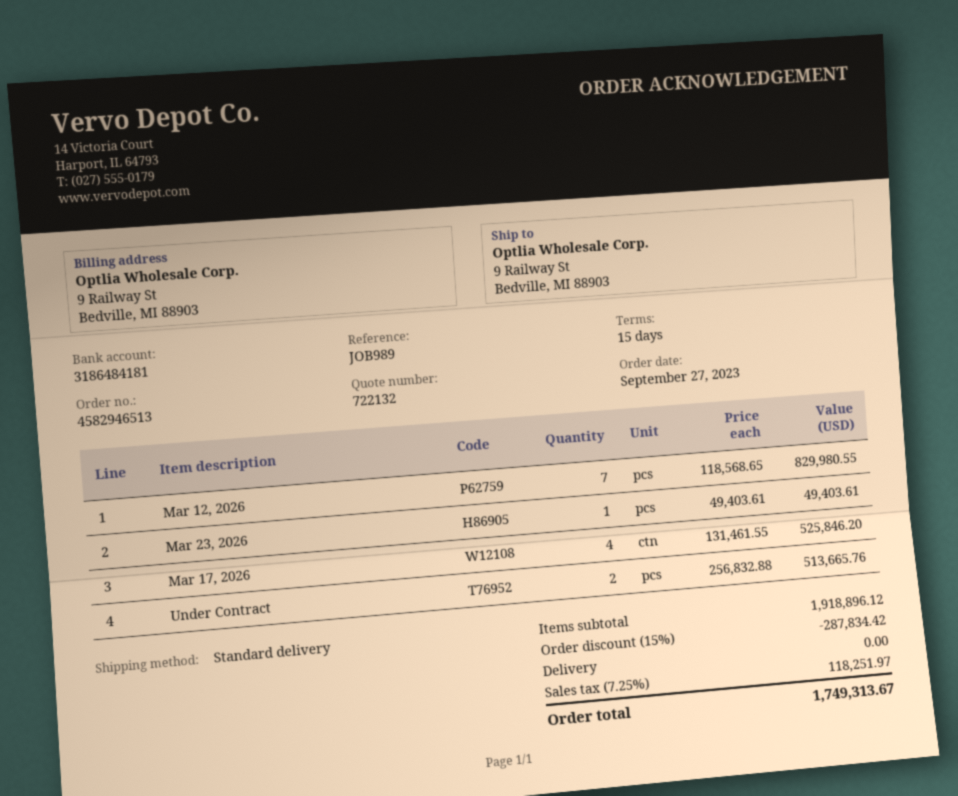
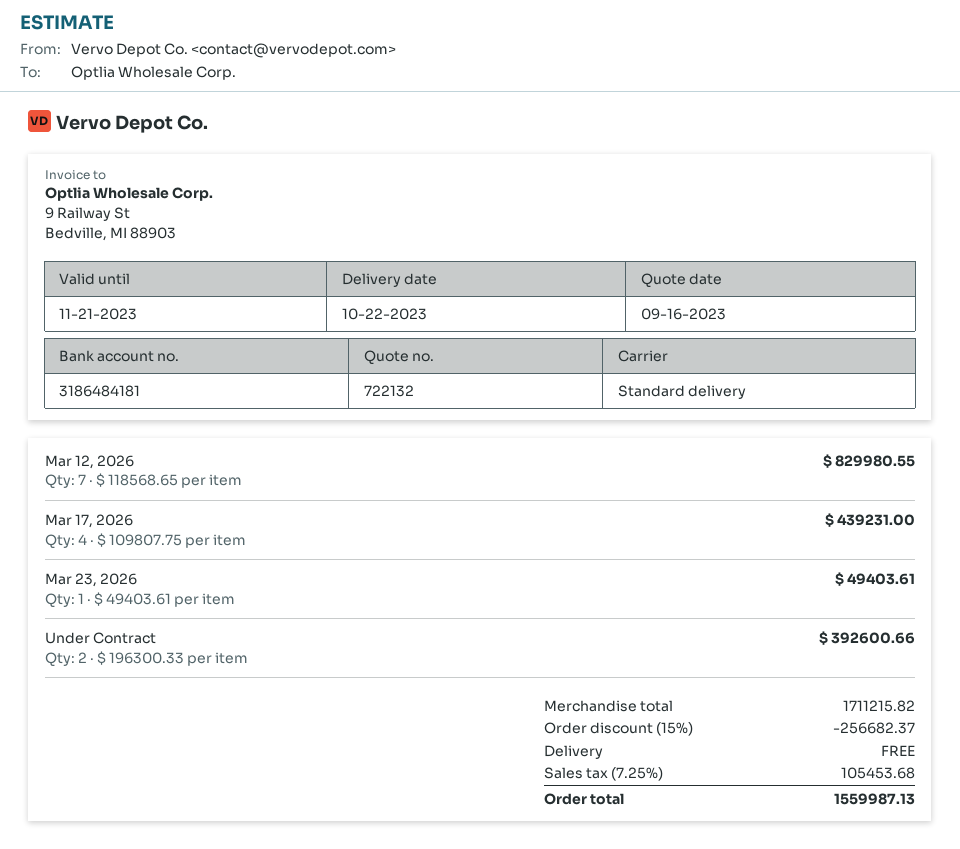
Mar 17, 2026: 4 x 131461.55 = 525846.20 -> 4 x 109807.75 = 439231.00
Under Contract: 2 x 256832.88 = 513665.76 -> 2 x 196300.33 = 392600.66
subtotal: 1918896.12 -> 1711215.82
discount: 15% = 287834.42 -> 15% = 256682.37
tax: 7.25% = 118251.97 -> 7.25% = 105453.68
total: 1749313.67 -> 1559987.13

